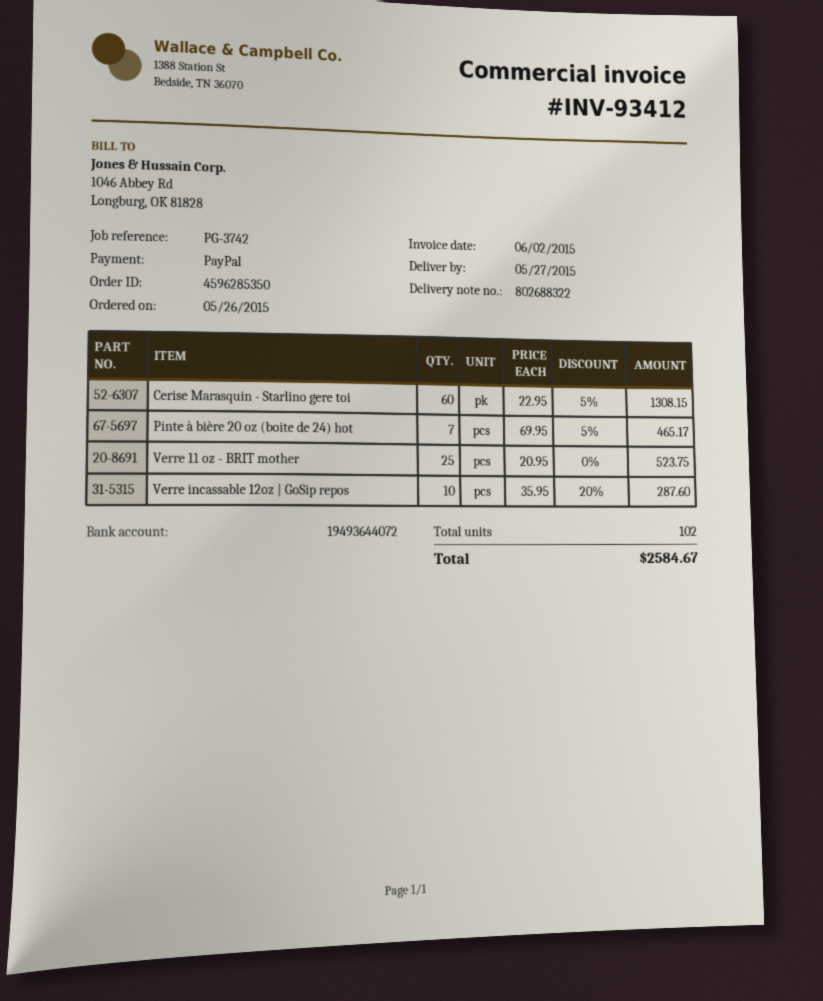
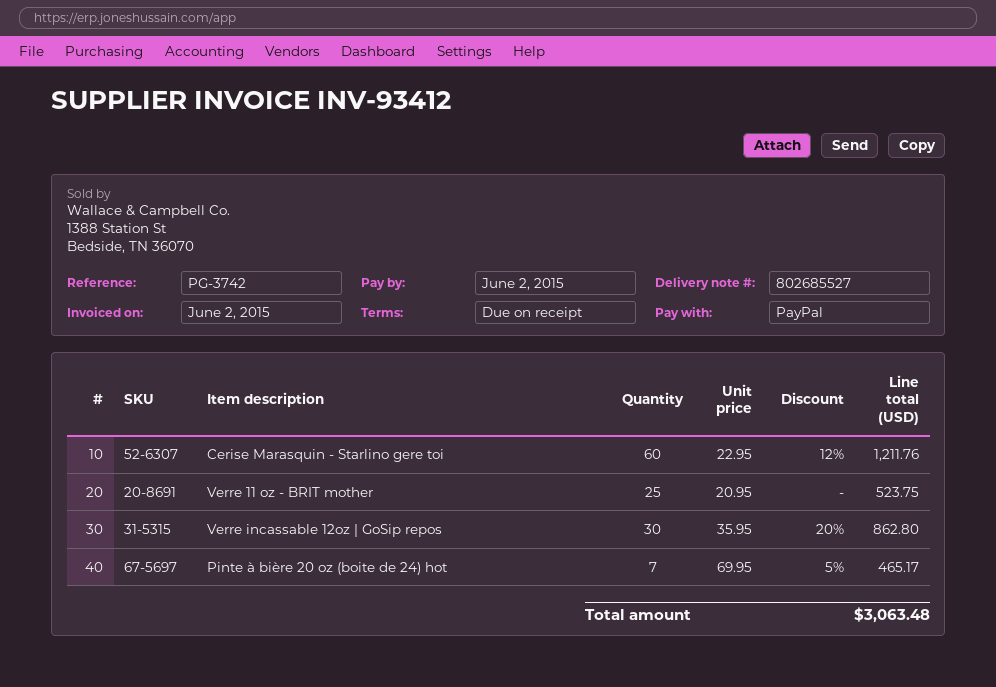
delivery note number: 802688322 -> 802685527
Cerise Marasquin - Starlino gere toi: 60 x 22.95 - 5% = 1308.15 -> 60 x 22.95 - 12% = 1211.76
Verre incassable 12oz | GoSip repos: 10 x 35.95 - 20% = 287.60 -> 30 x 35.95 - 20% = 862.80
total: 2584.67 -> 3063.48

